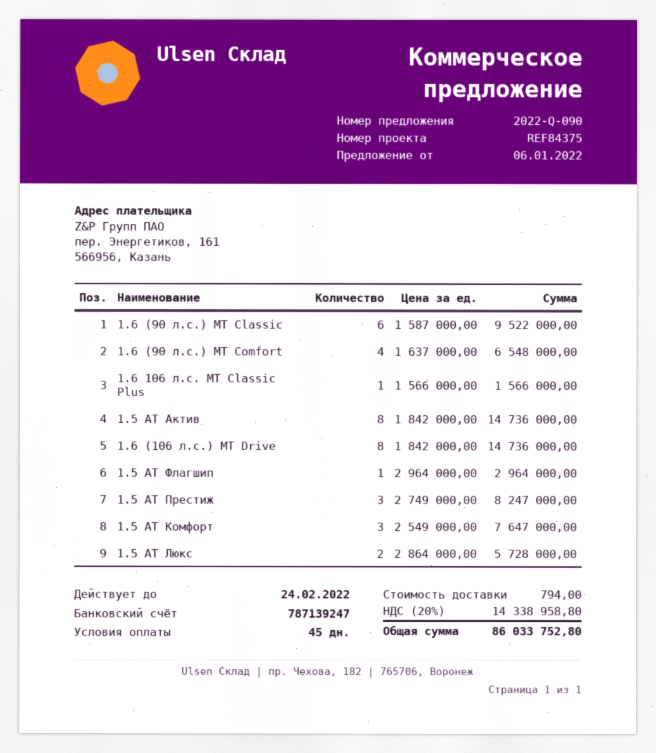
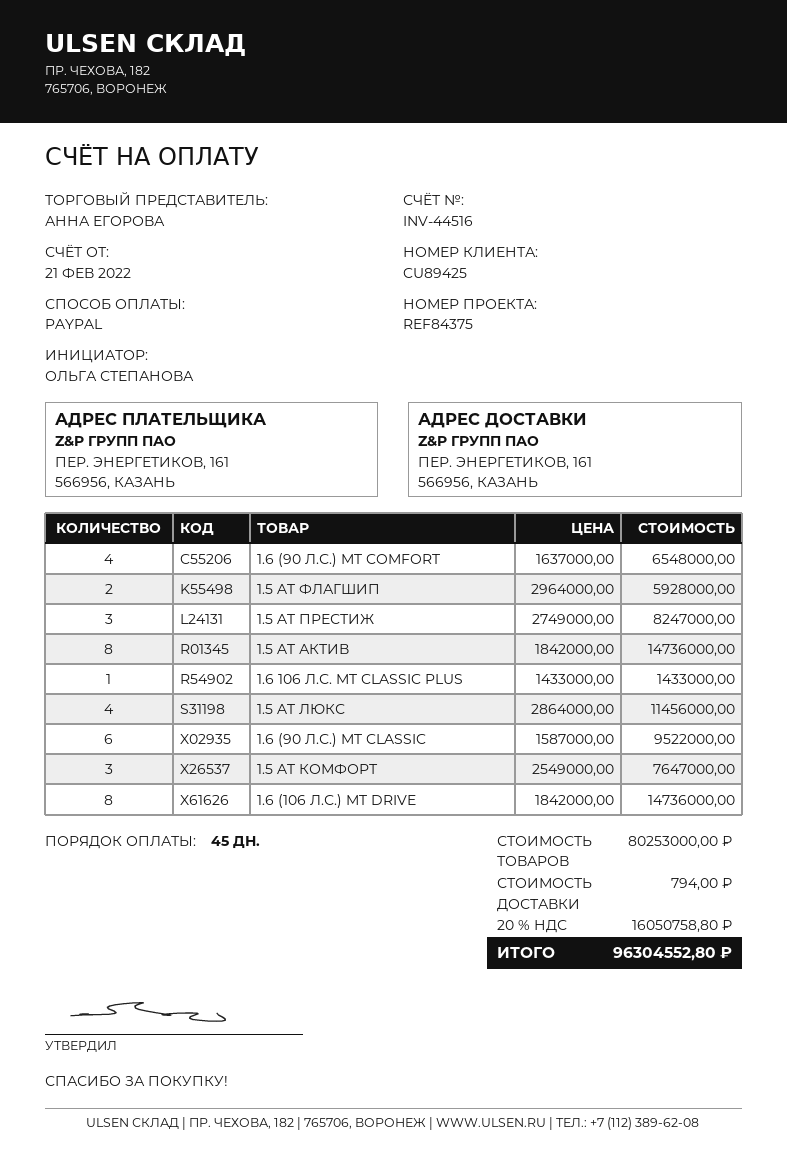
1.6 106 л.с. MT Classic Plus: 1 x 1566000.00 = 1566000.00 -> 1 x 1433000.00 = 1433000.00
1.5 AT Флагшип: 1 x 2964000.00 = 2964000.00 -> 2 x 2964000.00 = 5928000.00
1.5 AT Люкс: 2 x 2864000.00 = 5728000.00 -> 4 x 2864000.00 = 11456000.00
tax: 20% = 14338958.80 -> 20% = 16050758.80
total: 86033752.80 -> 96304552.80

